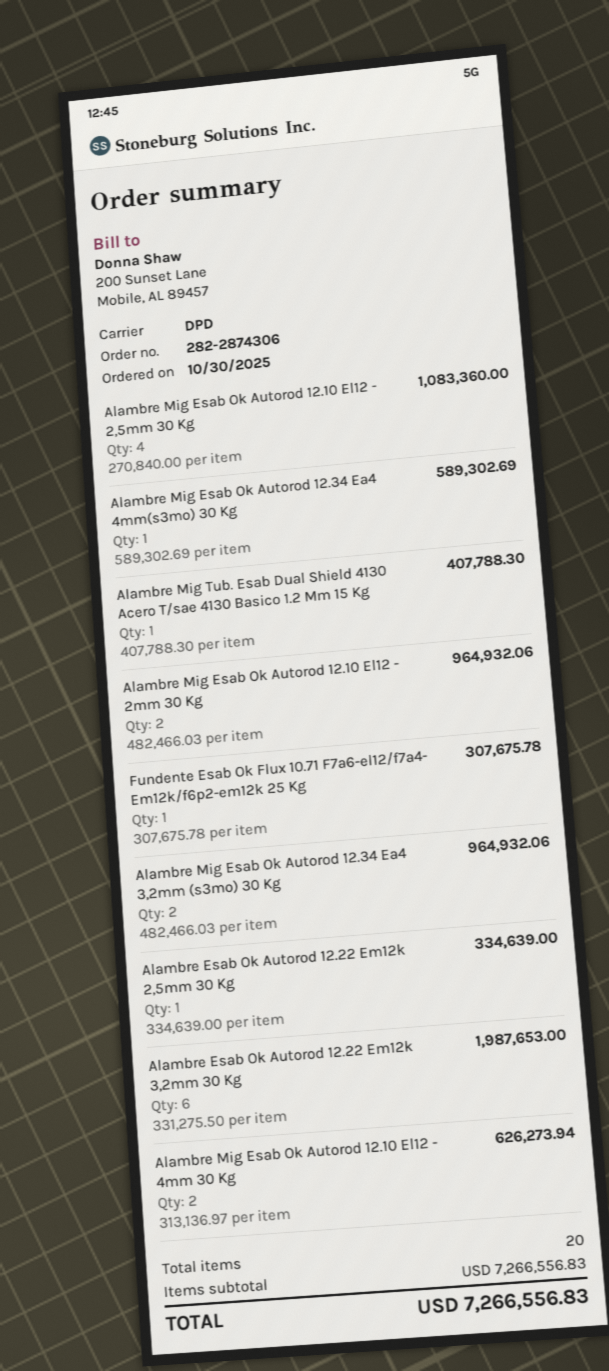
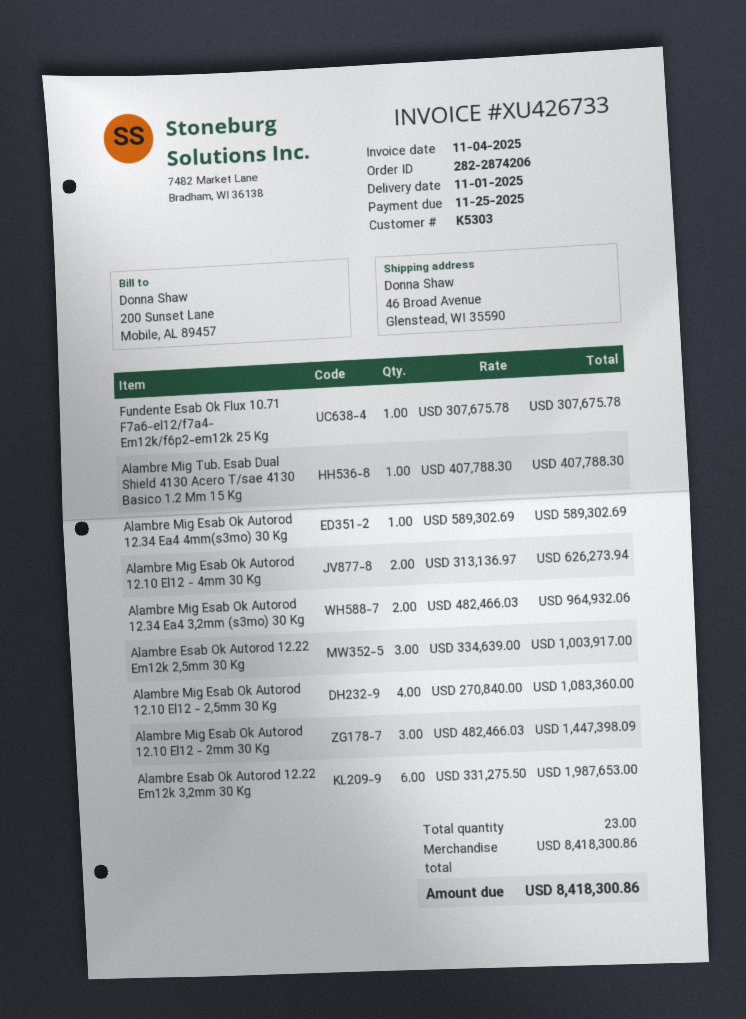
order number: 282-2874306 -> 282-2874206
Alambre Mig Esab Ok Autorod 12.10 El12 - 2mm 30 Kg: 2 x 482466.03 = 964932.06 -> 3 x 482466.03 = 1447398.09
Alambre Esab Ok Autorod 12.22 Em12k 2,5mm 30 Kg: 1 x 334639.00 = 334639.00 -> 3 x 334639.00 = 1003917.00
total quantity: 20 -> 23
subtotal: 7266556.83 -> 8418300.86
total: 7266556.83 -> 8418300.86

